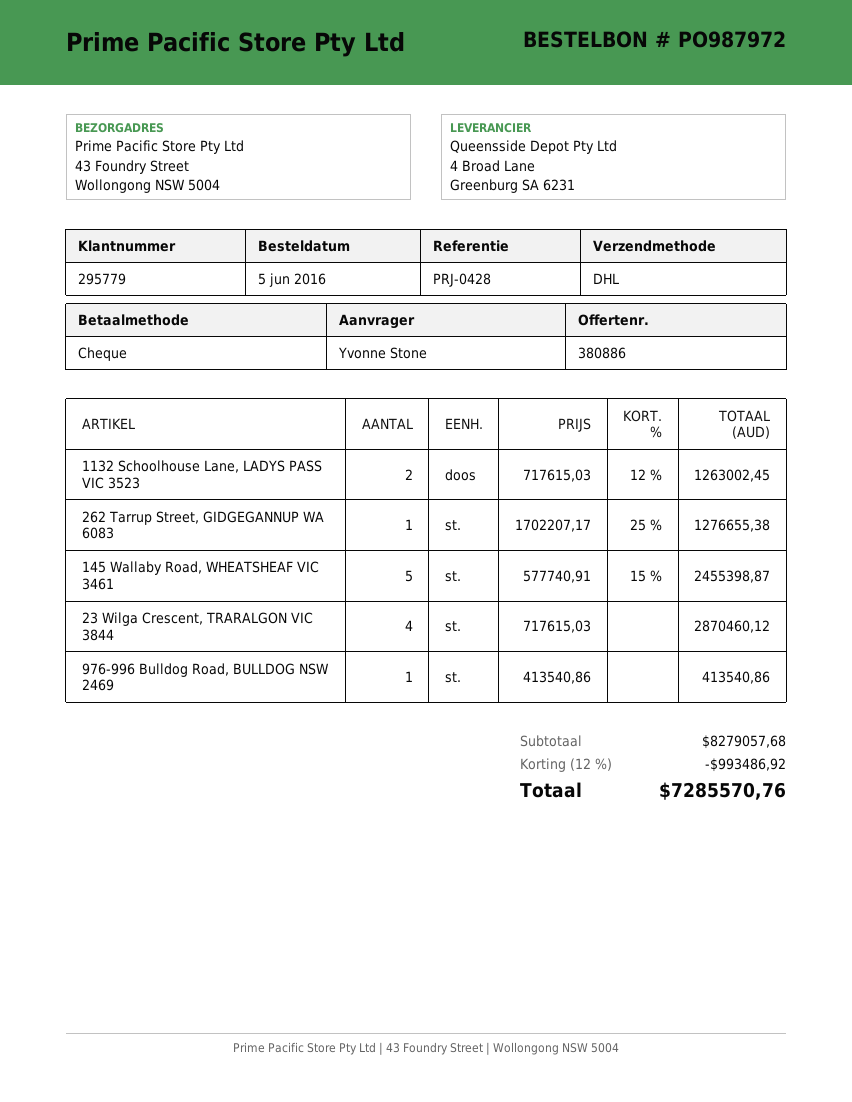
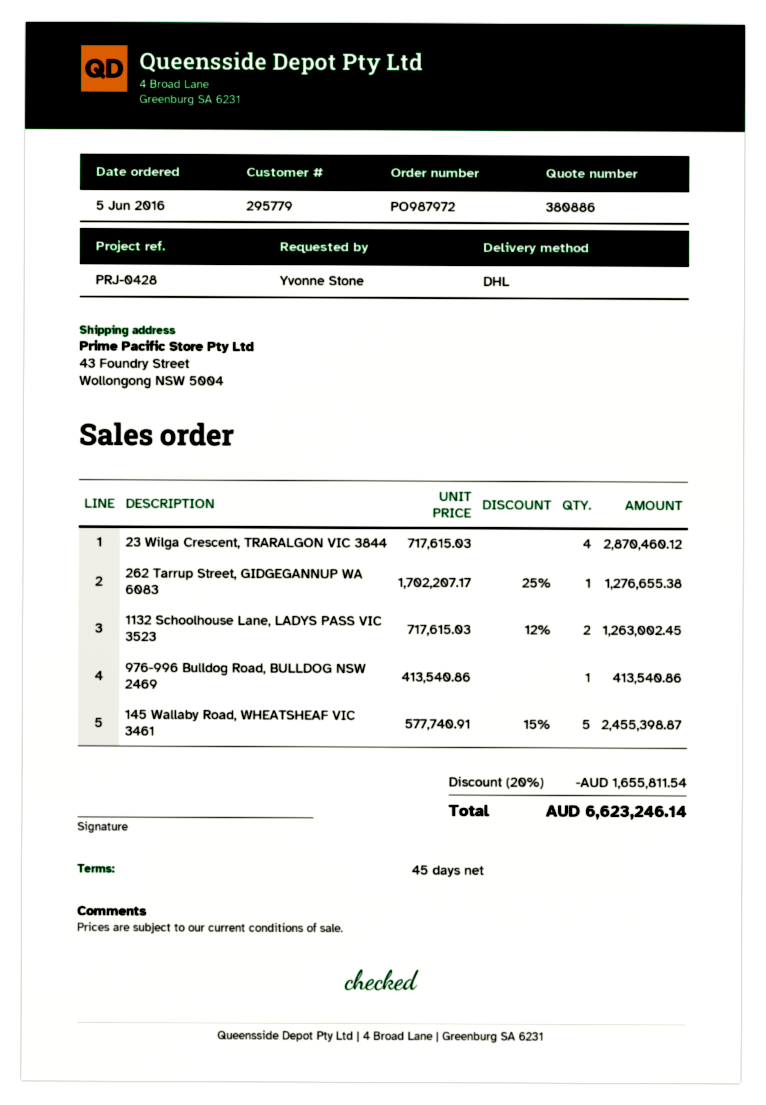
discount: 12% = 993486.92 -> 20% = 1655811.54
total: 7285570.76 -> 6623246.14

